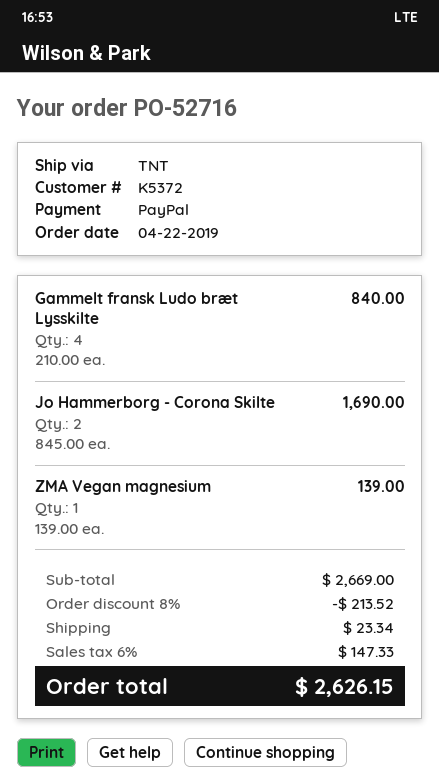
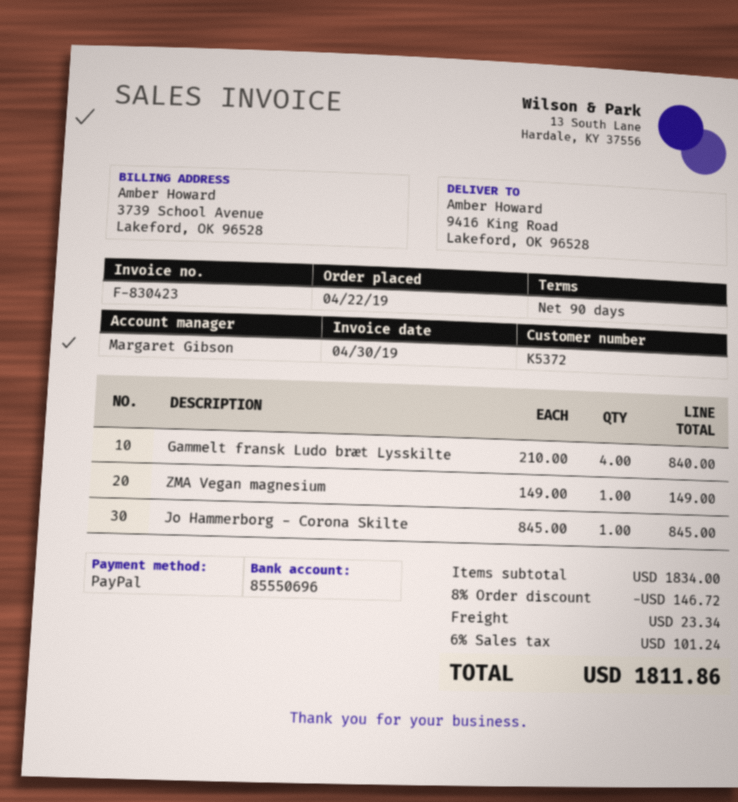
Jo Hammerborg - Corona Skilte: 2 x 845.00 = 1690.00 -> 1 x 845.00 = 845.00
ZMA Vegan magnesium: 1 x 139.00 = 139.00 -> 1 x 149.00 = 149.00
subtotal: 2669.00 -> 1834.00
discount: 8% = 213.52 -> 8% = 146.72
tax: 6% = 147.33 -> 6% = 101.24
total: 2626.15 -> 1811.86

